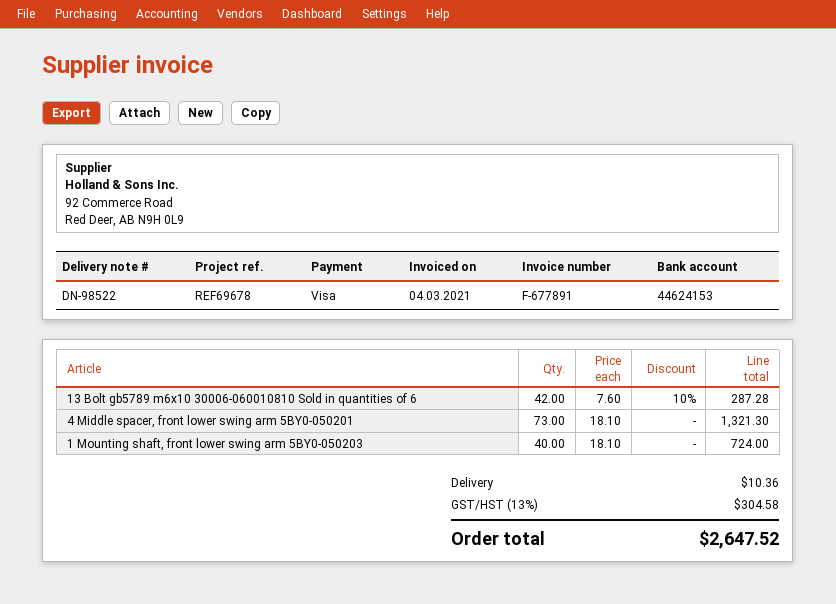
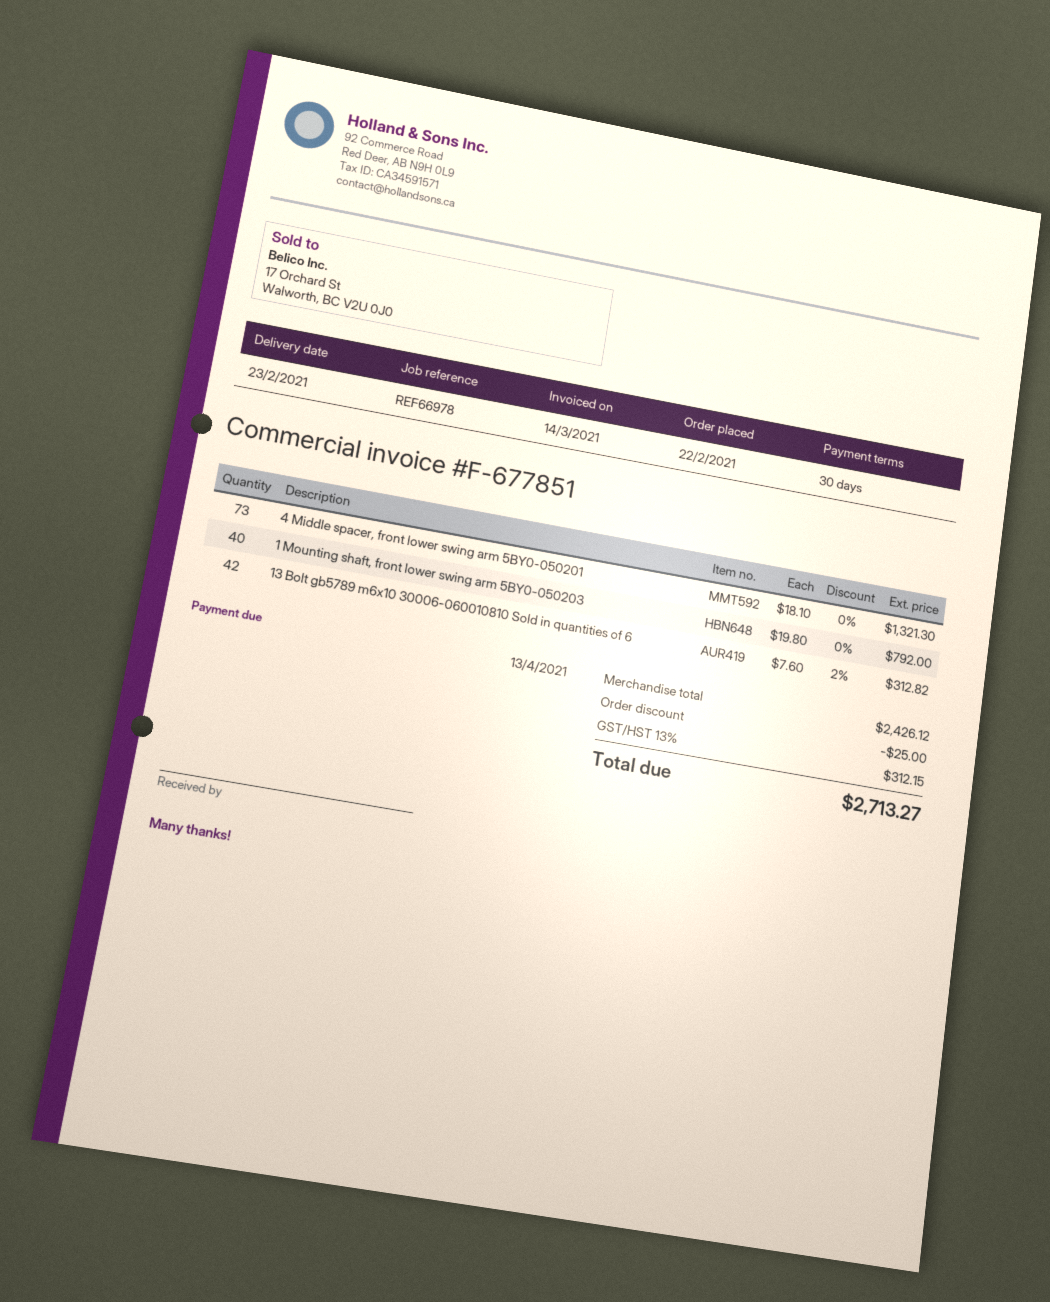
invoice number: F-677891 -> F-677851
invoice date: 2021-03-04 -> 2021-03-14
reference: REF69678 -> REF66978
13 Bolt gb5789 m6x10 30006-060010810 Sold in quantities of 6: 42 x 7.60 - 10% = 287.28 -> 42 x 7.60 - 2% = 312.82
1 Mounting shaft, front lower swing arm 5BY0-050203: 40 x 18.10 = 724.00 -> 40 x 19.80 = 792.00
discount: none -> 25.00
shipping: 10.36 -> none
tax: 13% = 304.58 -> 13% = 312.15
total: 2647.52 -> 2713.27

